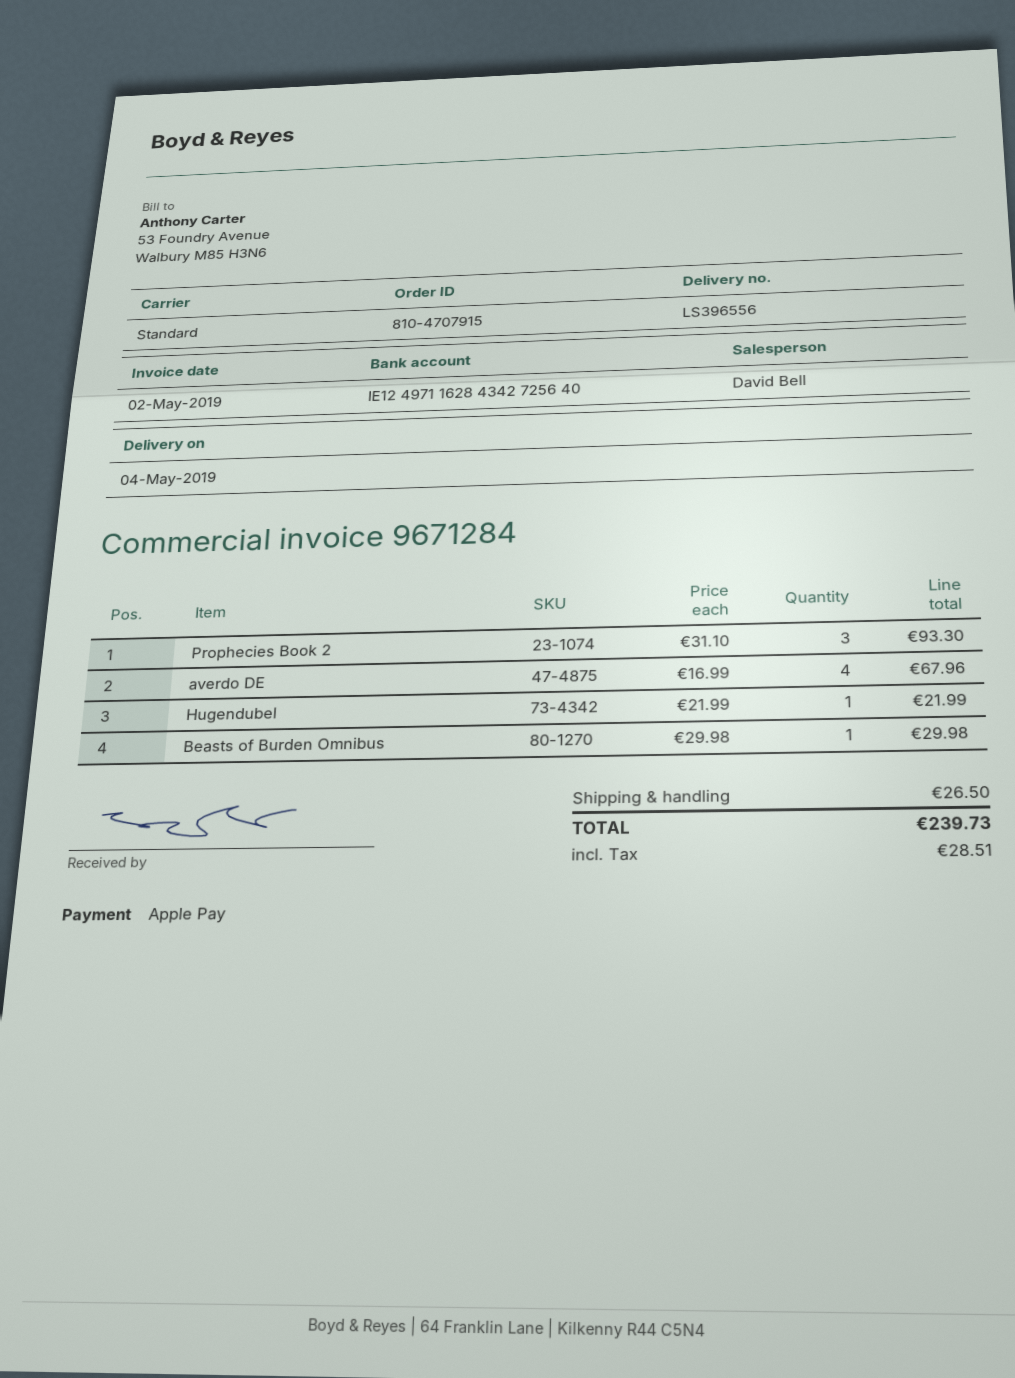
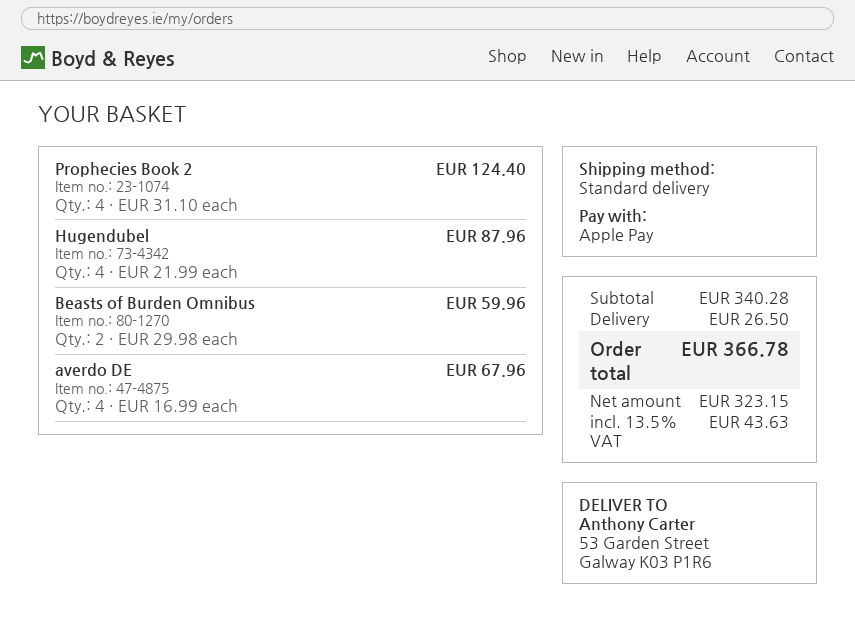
Prophecies Book 2: 3 x 31.10 = 93.30 -> 4 x 31.10 = 124.40
Hugendubel: 1 x 21.99 = 21.99 -> 4 x 21.99 = 87.96
Beasts of Burden Omnibus: 1 x 29.98 = 29.98 -> 2 x 29.98 = 59.96
tax: 28.51 -> 43.63
total: 239.73 -> 366.78

